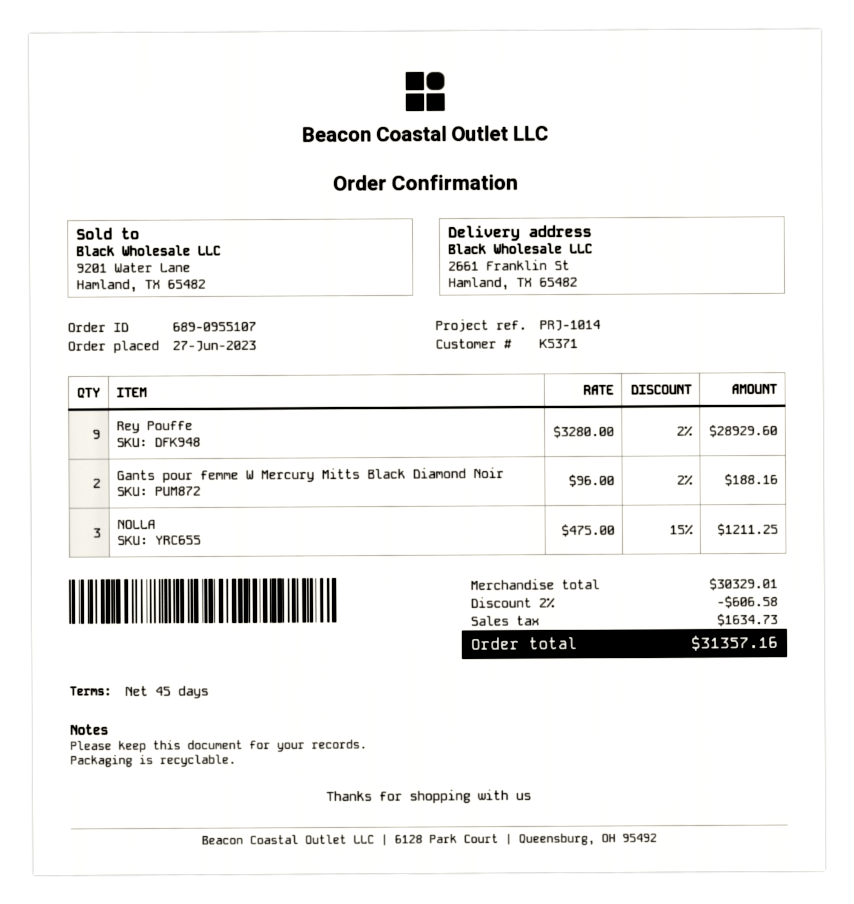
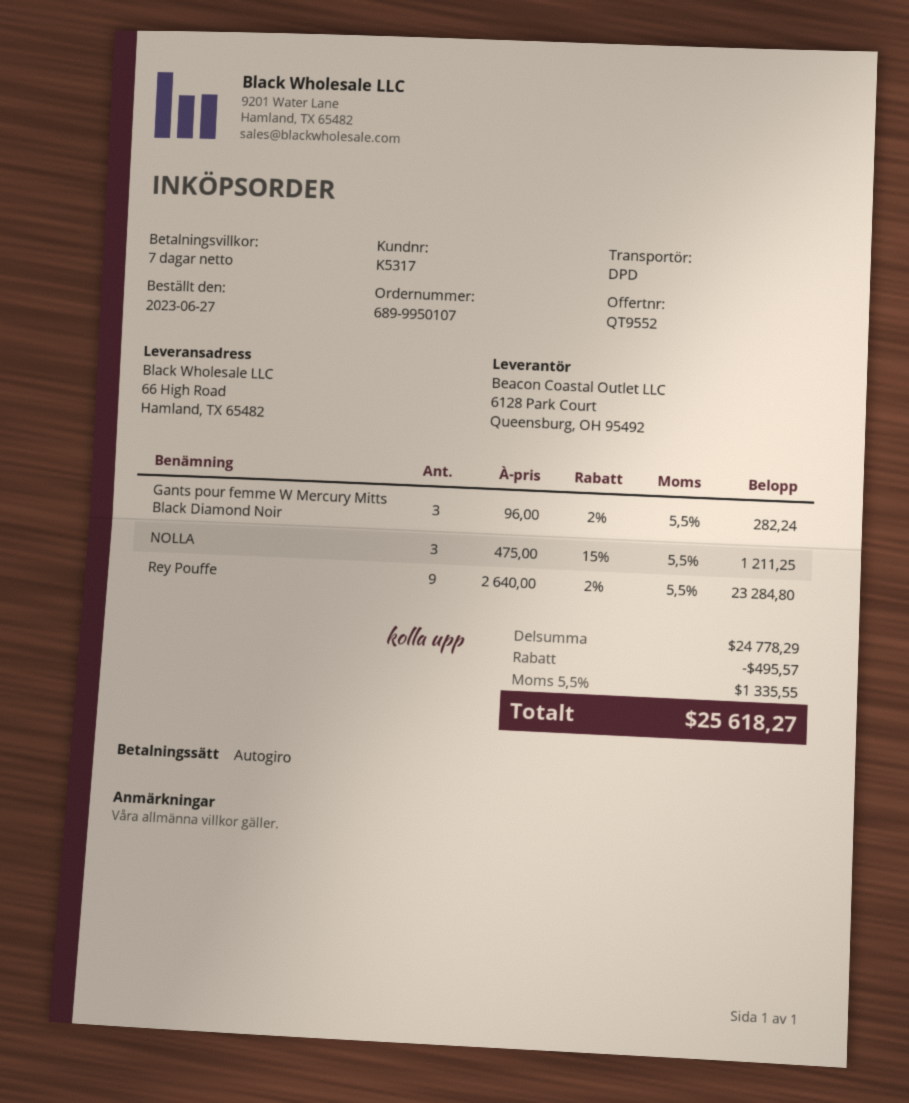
order number: 689-0955107 -> 689-9950107
payment terms: 45 days -> 7 days
customer number: K5371 -> K5317
ship to: 2661 Franklin St, Hamland, TX 65482 -> 66 High Road, Hamland, TX 65482
Rey Pouffe: 9 x 3280.00 - 2% = 28929.60 -> 9 x 2640.00 - 2% = 23284.80
Gants pour femme W Mercury Mitts Black Diamond Noir: 2 x 96.00 - 2% = 188.16 -> 3 x 96.00 - 2% = 282.24
subtotal: 30329.01 -> 24778.29
discount: 606.58 -> 495.57
tax: 1634.73 -> 1335.55
total: 31357.16 -> 25618.27

